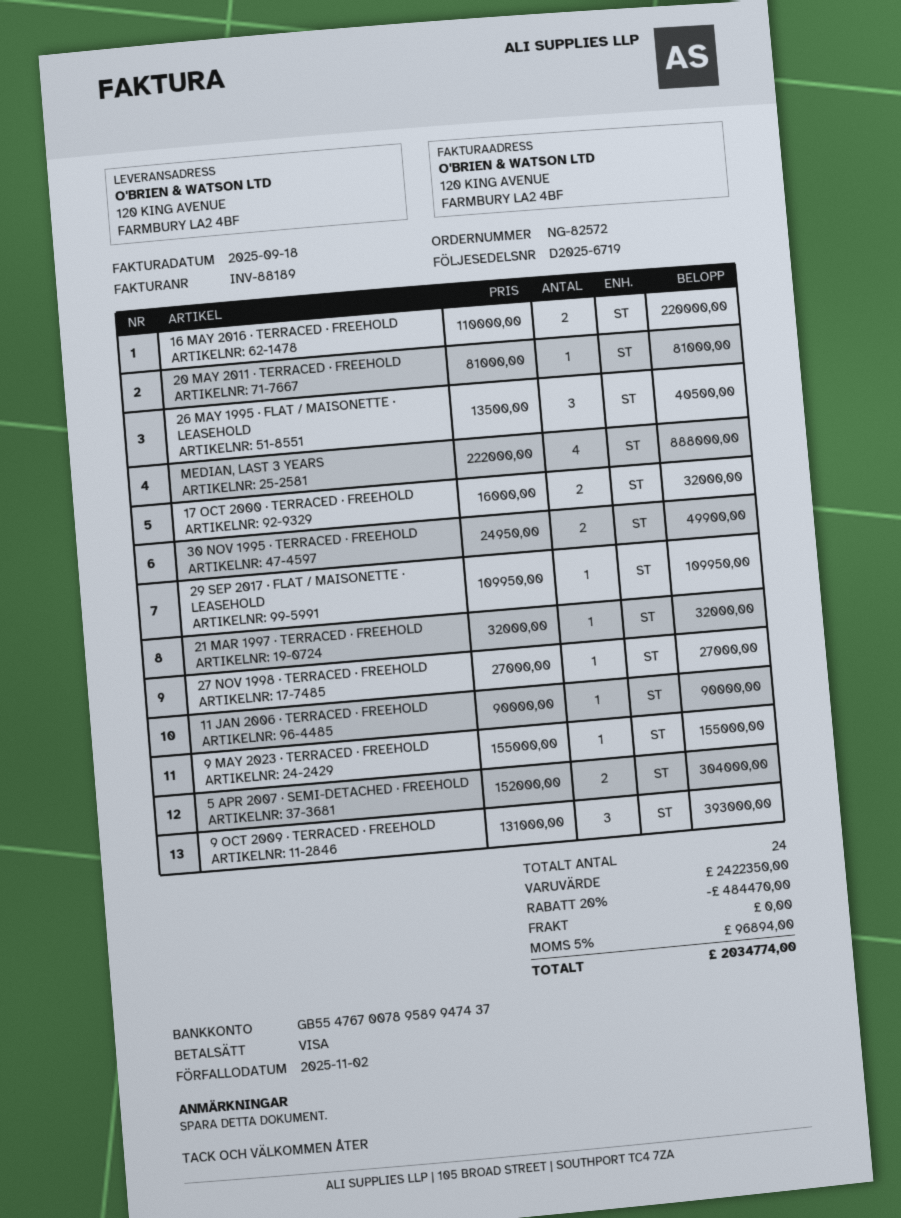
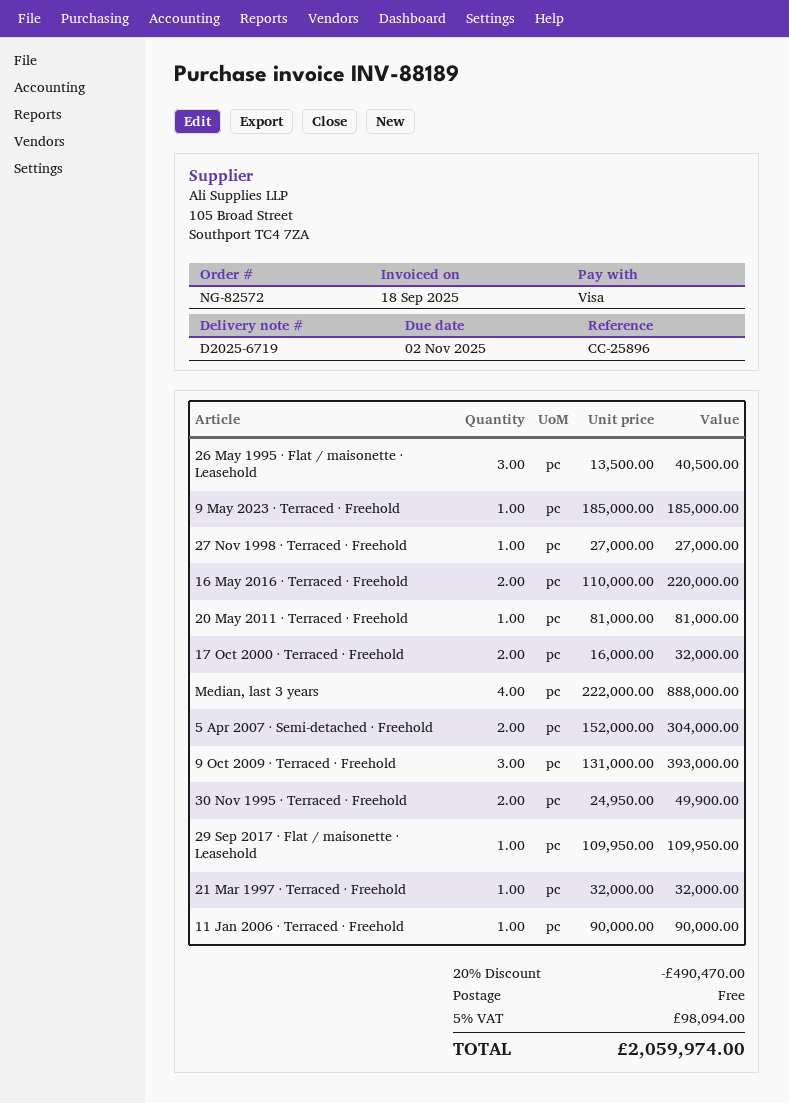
9 MAY 2023 · TERRACED · FREEHOLD: 1 x 155000.00 = 155000.00 -> 1 x 185000.00 = 185000.00
discount: 20% = 484470.00 -> 20% = 490470.00
tax: 5% = 96894.00 -> 5% = 98094.00
total: 2034774.00 -> 2059974.00

